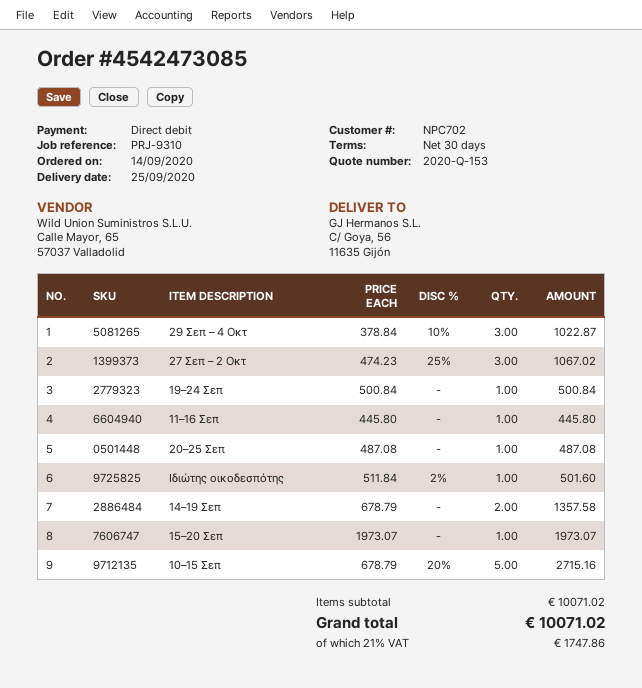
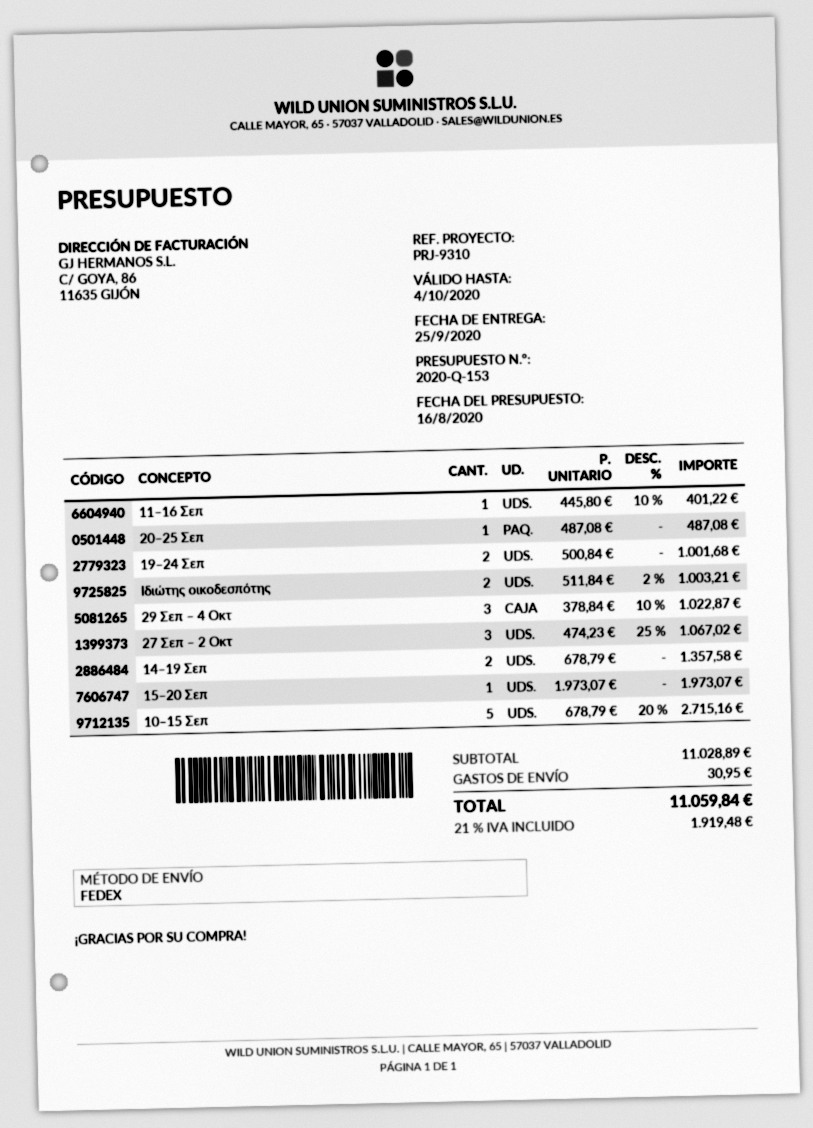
19–24 Σεπ: 1 x 500.84 = 500.84 -> 2 x 500.84 = 1001.68
11–16 Σεπ: 1 x 445.80 = 445.80 -> 1 x 445.80 - 10% = 401.22
Ιδιώτης οικοδεσπότης: 1 x 511.84 - 2% = 501.60 -> 2 x 511.84 - 2% = 1003.21
subtotal: 10071.02 -> 11028.89
shipping: none -> 30.95
tax: 21% = 1747.86 -> 21% = 1919.48
total: 10071.02 -> 11059.84

